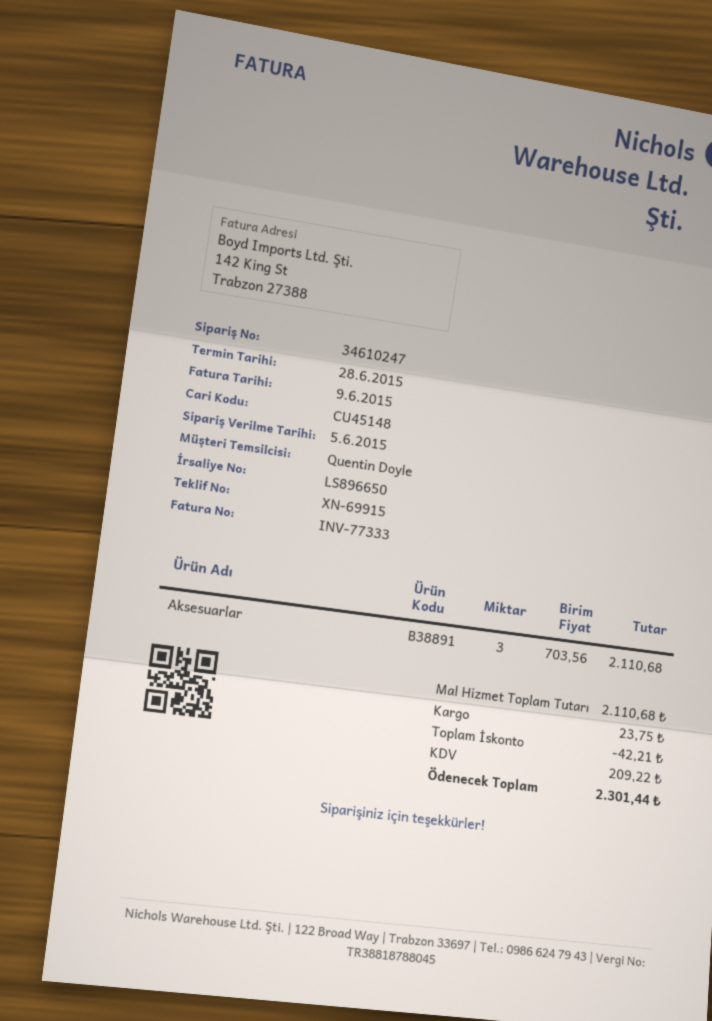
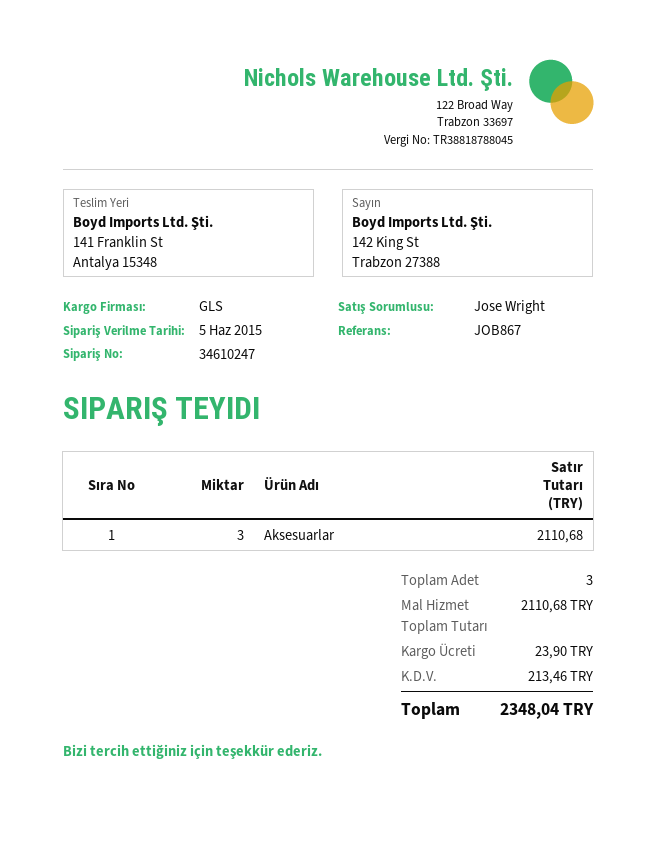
sales rep: Quentin Doyle -> Jose Wright
discount: 42.21 -> none
shipping: 23.75 -> 23.90
tax: 209.22 -> 213.46
total: 2301.44 -> 2348.04

